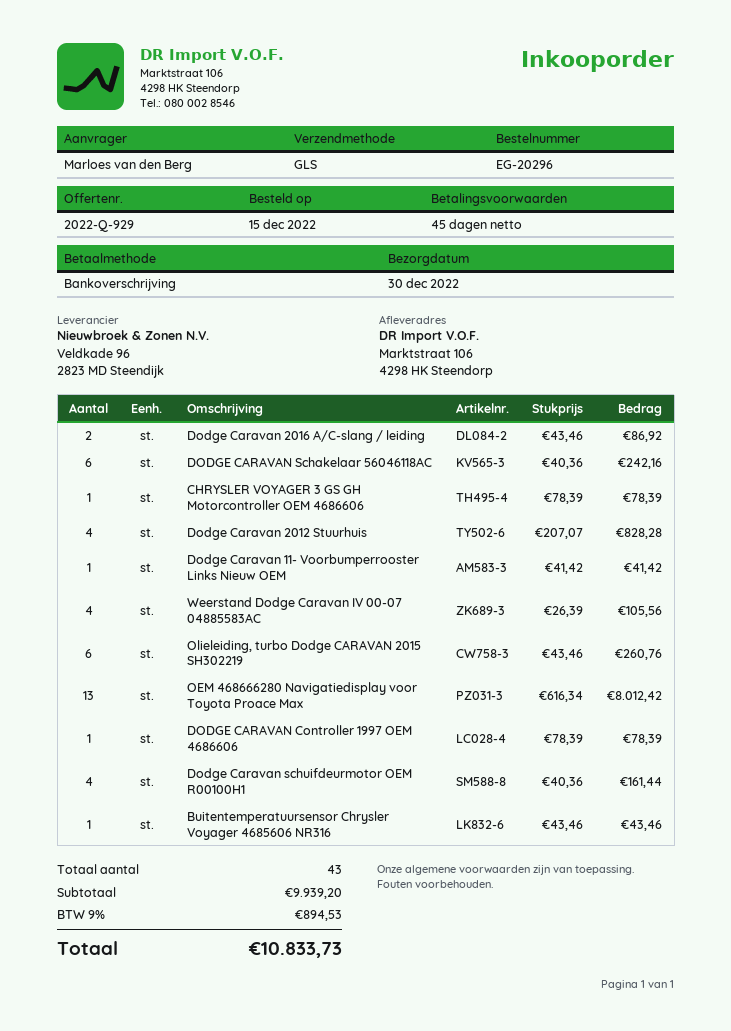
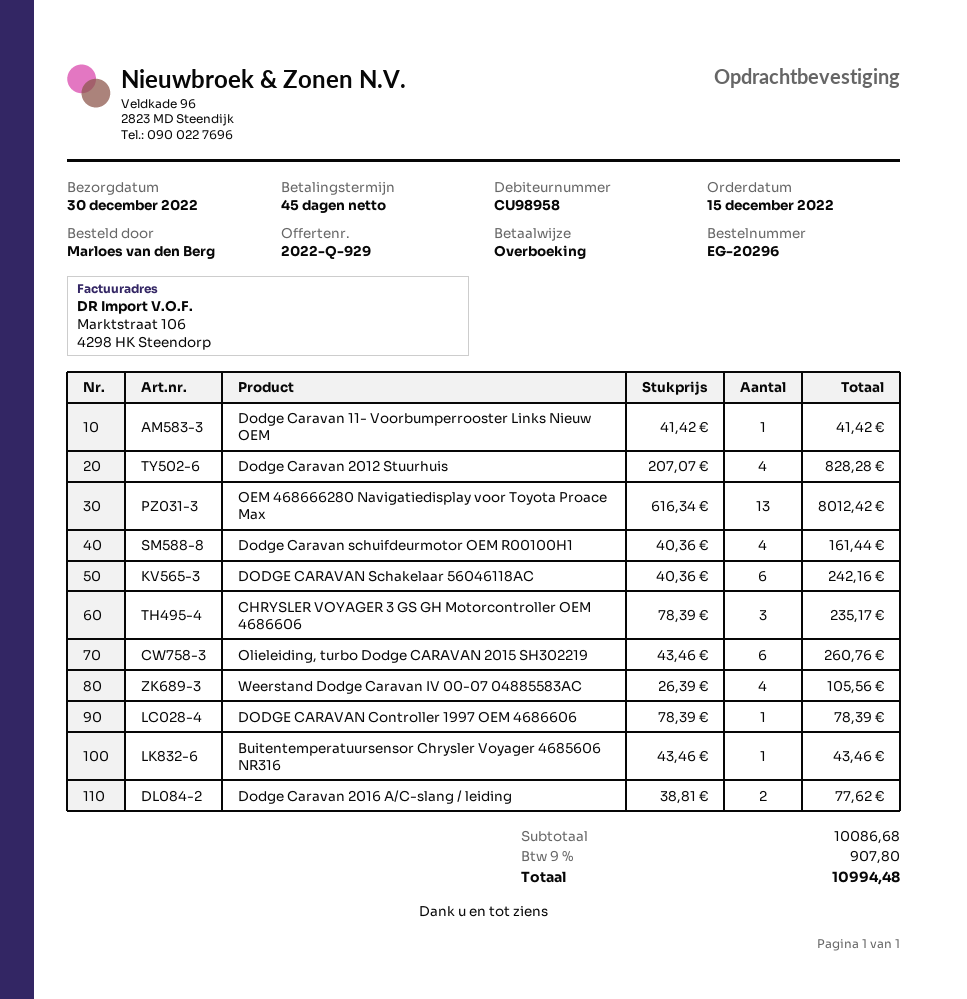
Dodge Caravan 2016 A/C-slang / leiding: 2 x 43.46 = 86.92 -> 2 x 38.81 = 77.62
CHRYSLER VOYAGER 3 GS GH Motorcontroller OEM 4686606: 1 x 78.39 = 78.39 -> 3 x 78.39 = 235.17
subtotal: 9939.20 -> 10086.68
tax: 9% = 894.53 -> 9% = 907.80
total: 10833.73 -> 10994.48

